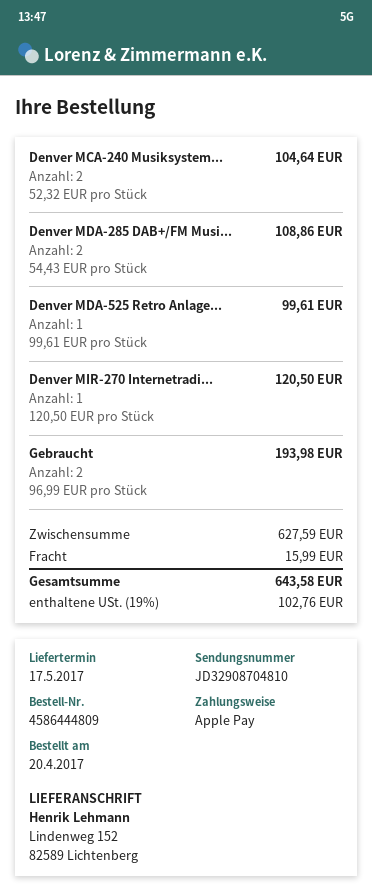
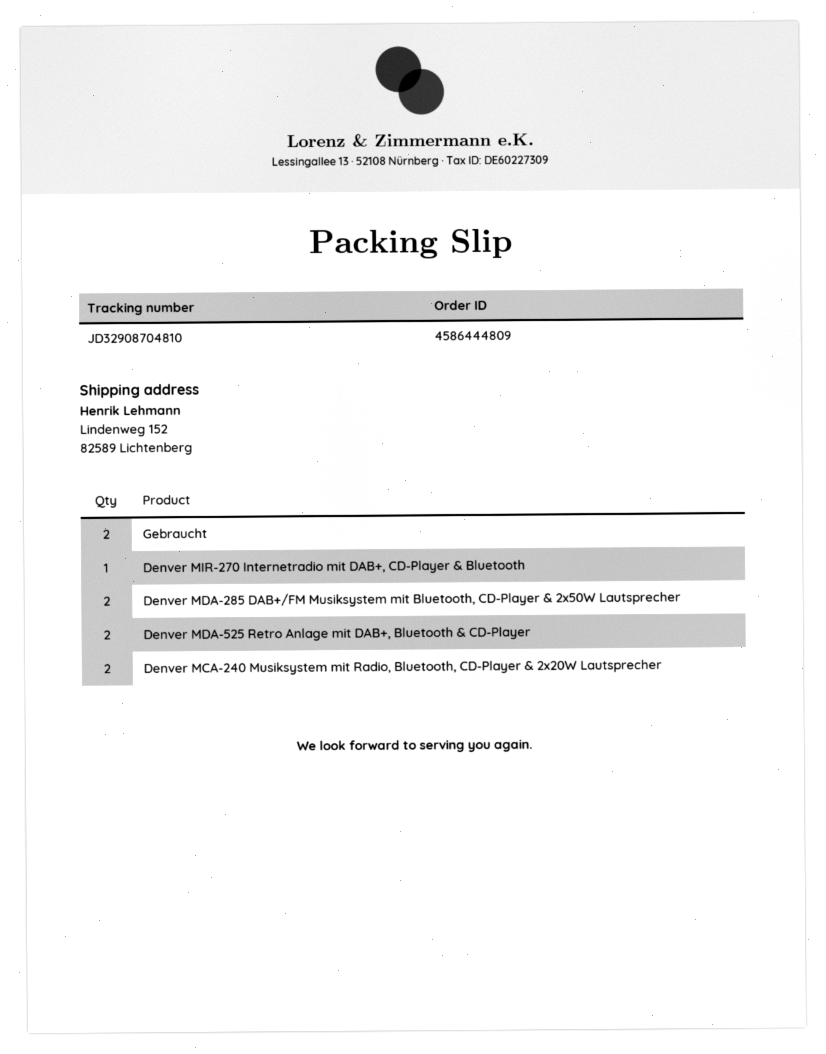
Denver MDA-525 Retro Anlage...: 1 -> 2

